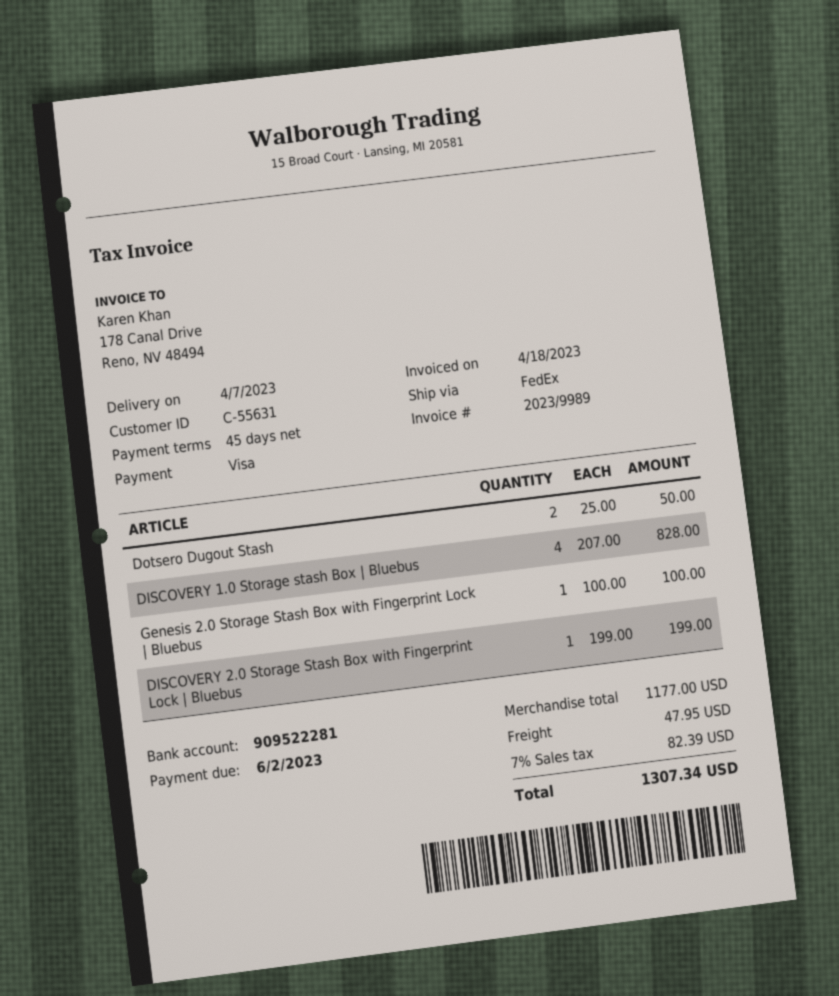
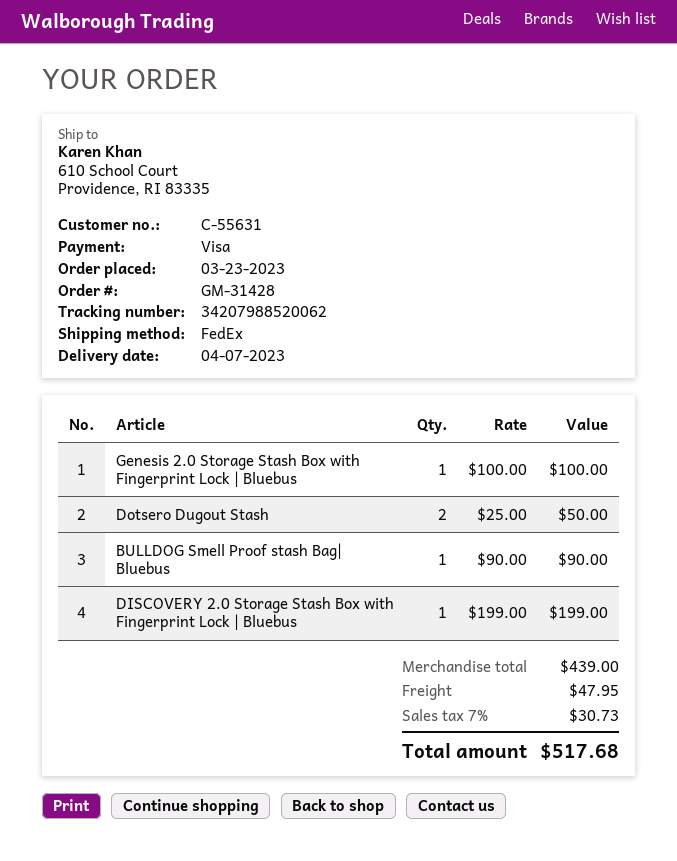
DISCOVERY 1.0 Storage stash Box | Bluebus: 4 x 207.00 = 828.00 -> none
BULLDOG Smell Proof stash Bag| Bluebus: none -> 1 x 90.00 = 90.00
subtotal: 1177.00 -> 439.00
tax: 7% = 82.39 -> 7% = 30.73
total: 1307.34 -> 517.68

